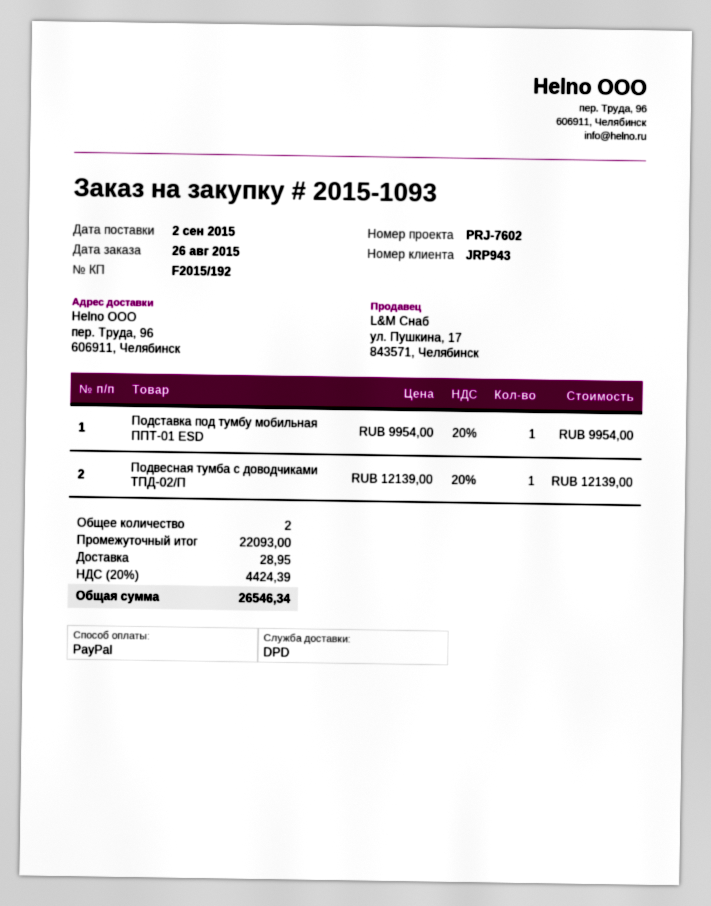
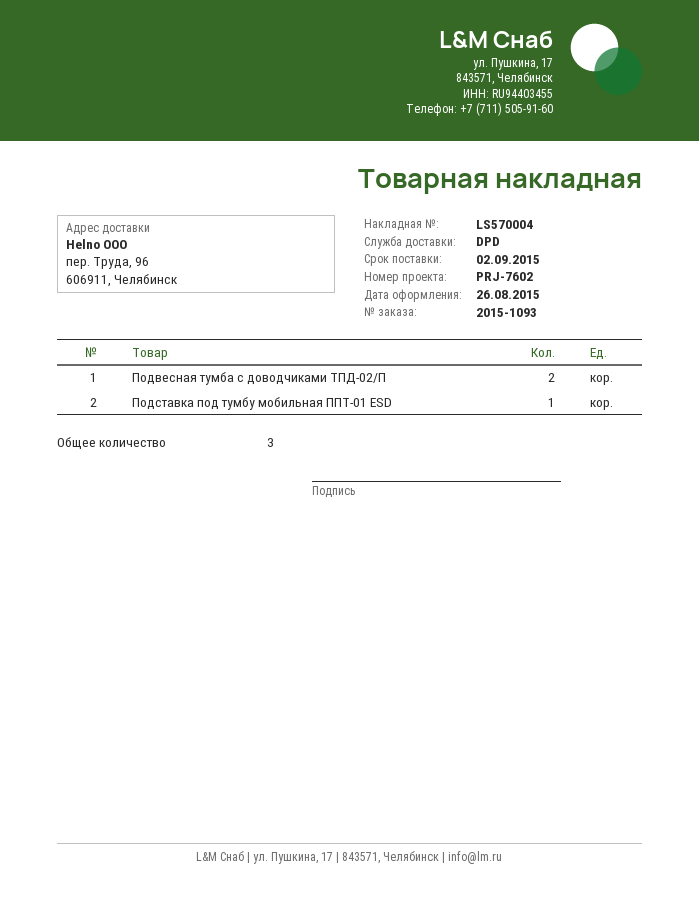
Подвесная тумба с доводчиками ТПД-02/П: 1 -> 2
total quantity: 2 -> 3

